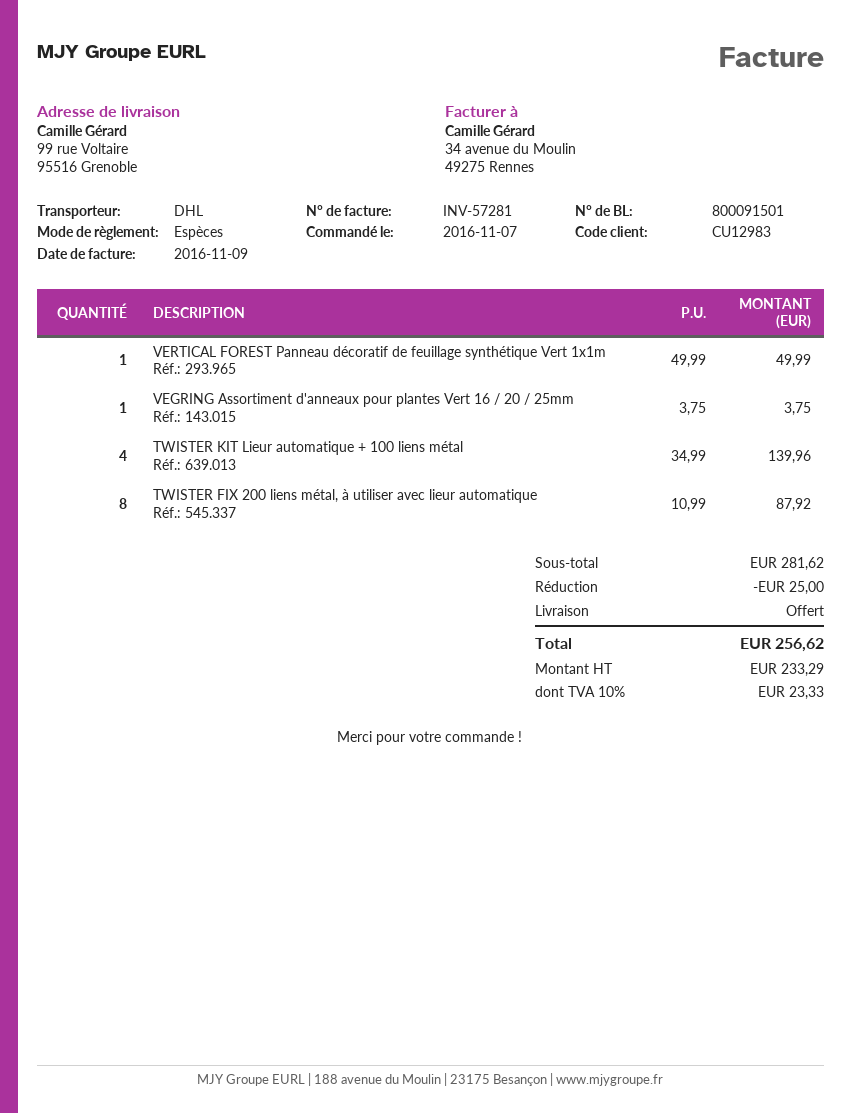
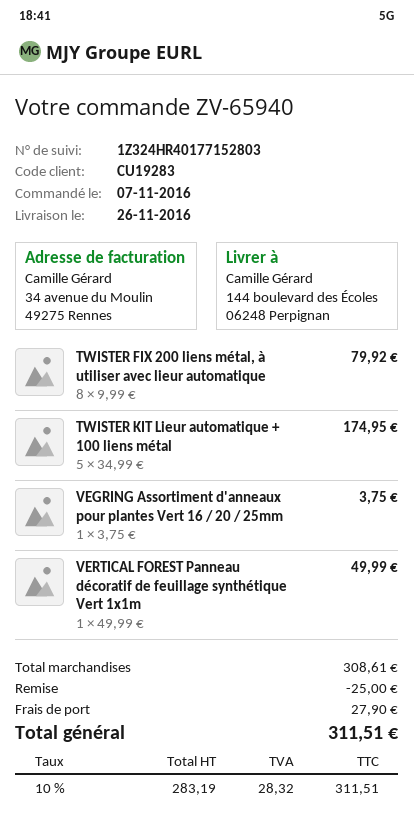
customer number: CU12983 -> CU19283
ship to: 99 rue Voltaire, 95516 Grenoble -> 144 boulevard des Écoles, 06248 Perpignan
TWISTER KIT Lieur automatique + 100 liens métal: 4 x 34.99 = 139.96 -> 5 x 34.99 = 174.95
TWISTER FIX 200 liens métal, à utiliser avec lieur automatique: 8 x 10.99 = 87.92 -> 8 x 9.99 = 79.92
subtotal: 281.62 -> 308.61
shipping: 0.00 -> 27.90
net: 233.29 -> 283.19
tax: 10% = 23.33 -> 10% = 28.32
total: 256.62 -> 311.51

